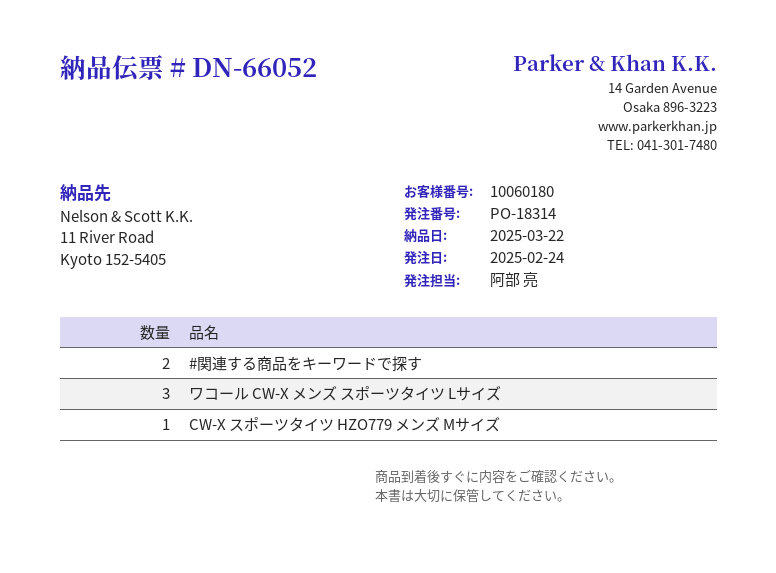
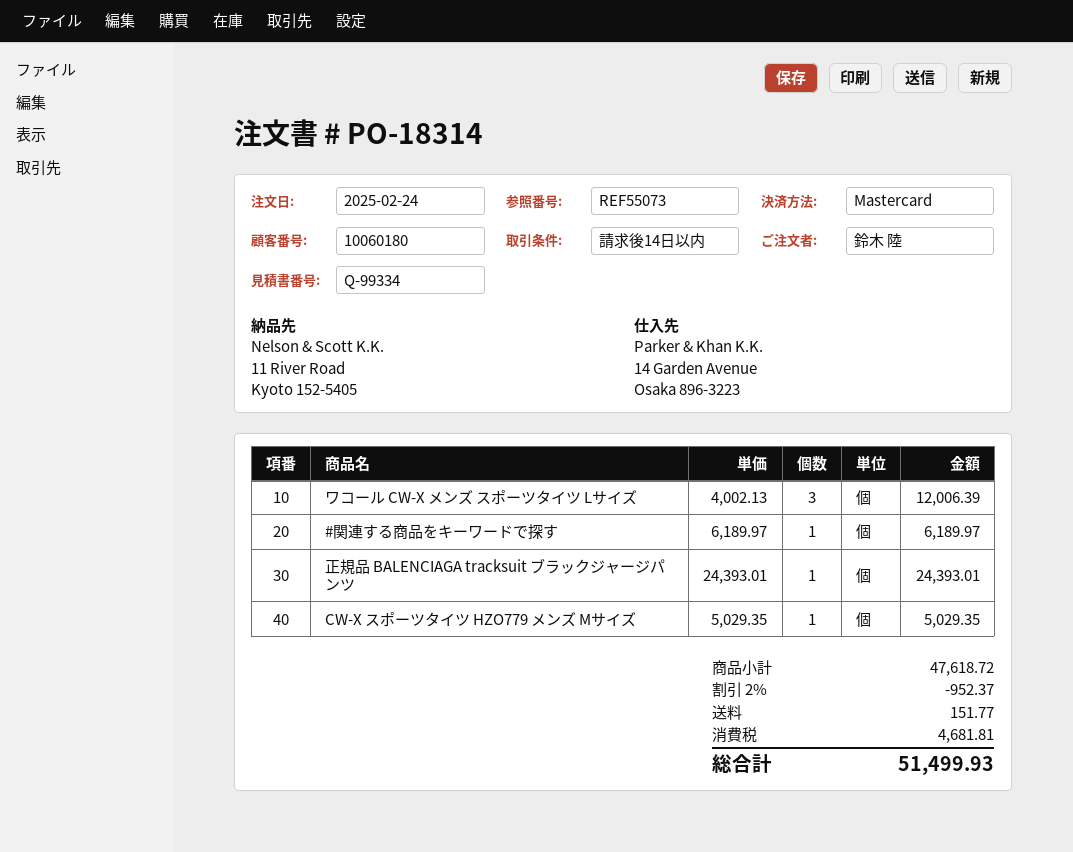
ordered by: 阿部 亮 -> 鈴木 陸
#関連する商品をキーワードで探す: 2 -> 1
正規品 BALENCIAGA tracksuit ブラックジャージパンツ: none -> 1

